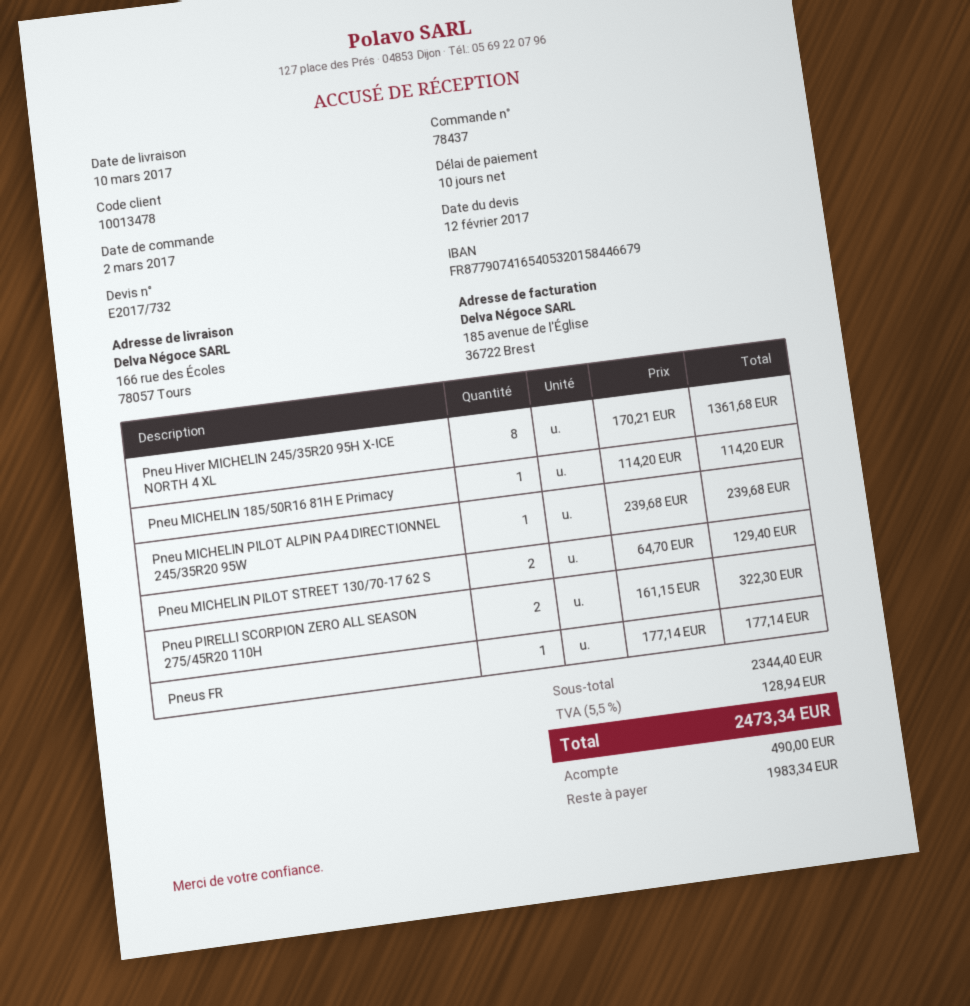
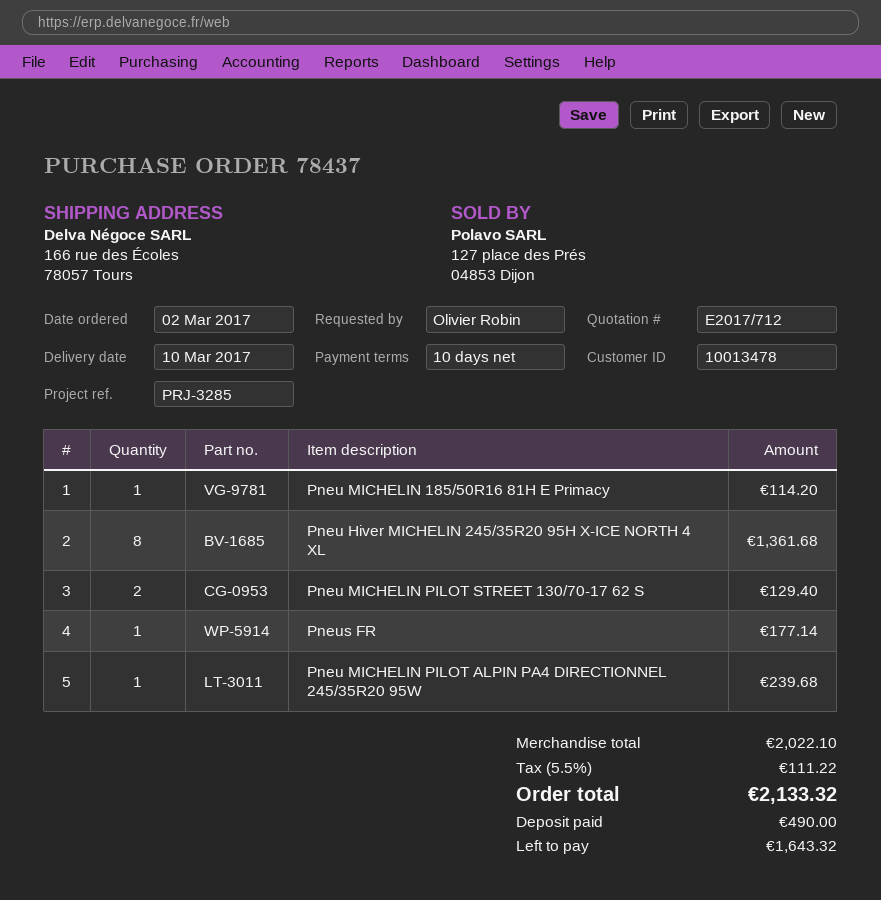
quote number: E2017/732 -> E2017/712
Pneu PIRELLI SCORPION ZERO ALL SEASON 275/45R20 110H: 2 for 322.30 -> none
subtotal: 2344.40 -> 2022.10
tax: 5.5% = 128.94 -> 5.5% = 111.22
total: 2473.34 -> 2133.32
balance: 1983.34 -> 1643.32

